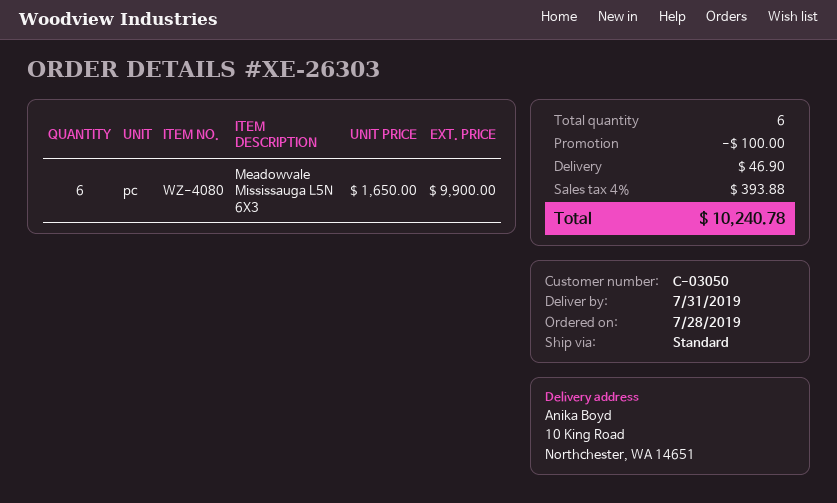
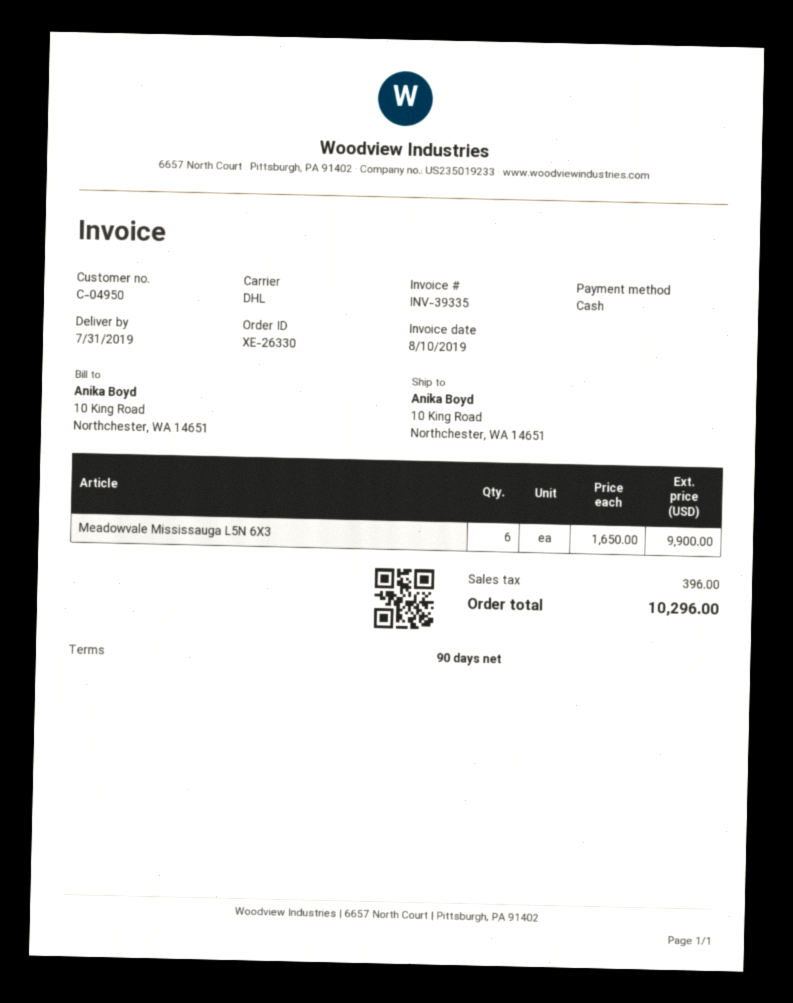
order number: XE-26303 -> XE-26330
customer number: C-03050 -> C-04950
shipping method: standard -> DHL
discount: 100.00 -> none
shipping: 46.90 -> none
tax: 393.88 -> 396.00
total: 10240.78 -> 10296.00

